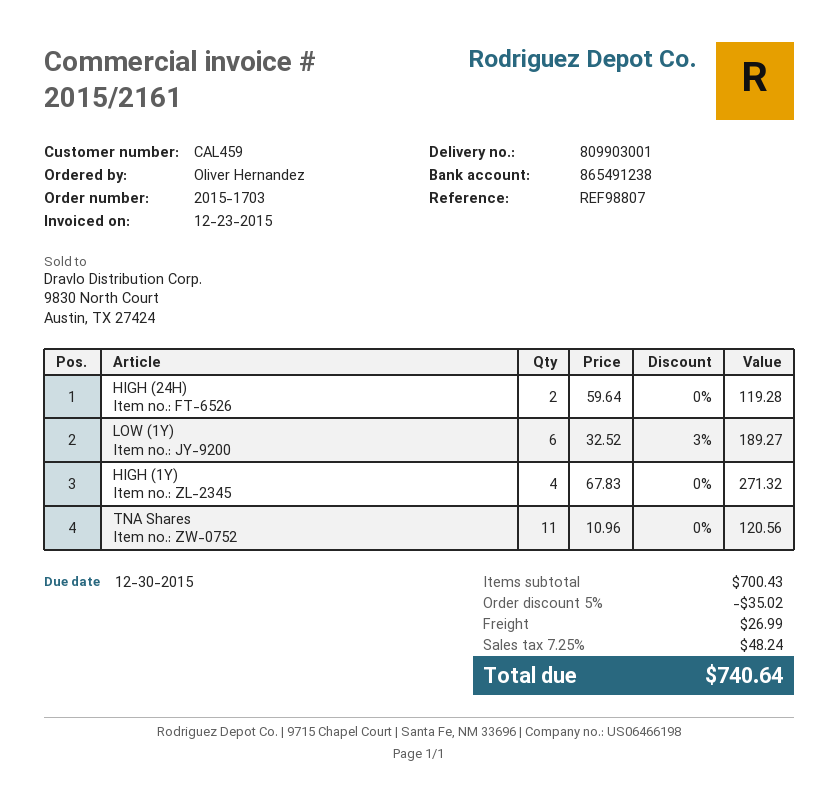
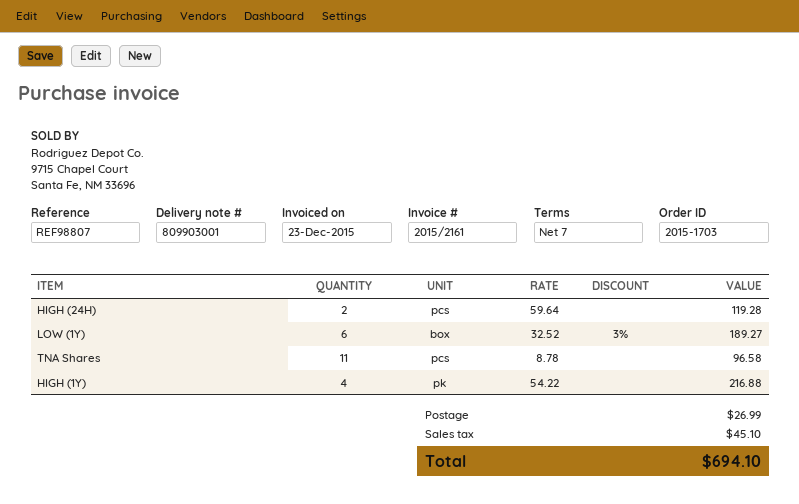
HIGH (1Y): 4 x 67.83 = 271.32 -> 4 x 54.22 = 216.88
TNA Shares: 11 x 10.96 = 120.56 -> 11 x 8.78 = 96.58
discount: 5% = 35.02 -> none
tax: 48.24 -> 45.10
total: 740.64 -> 694.10

